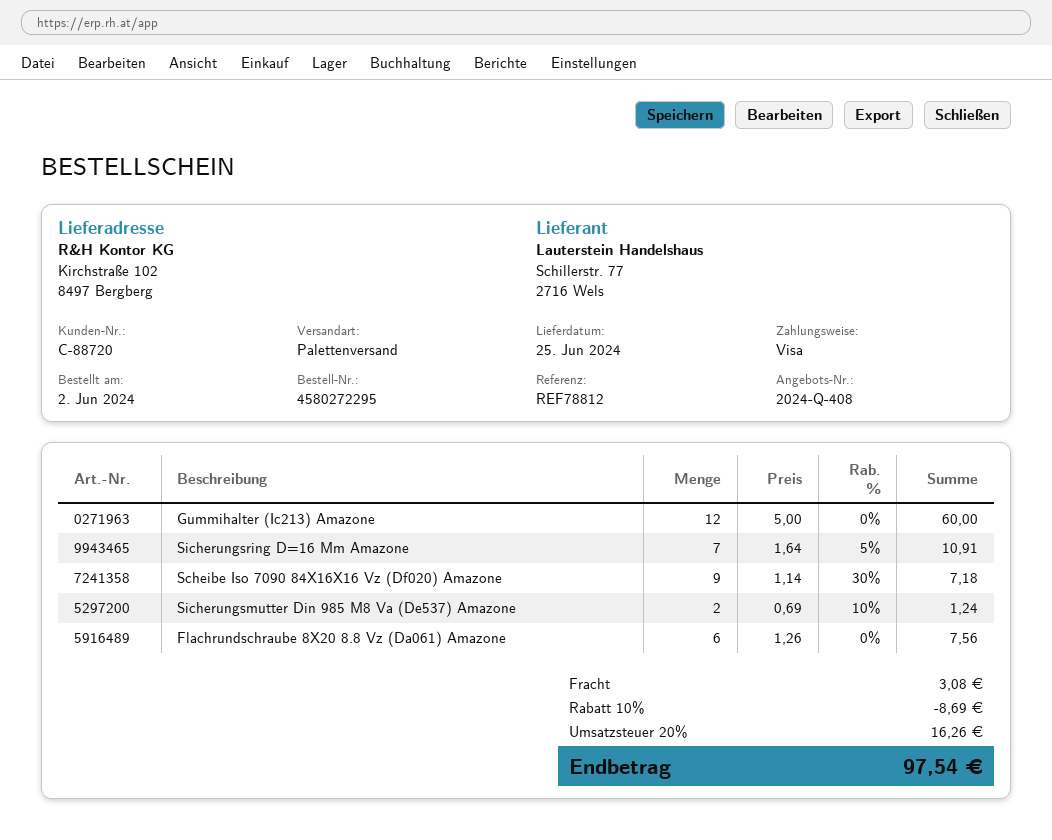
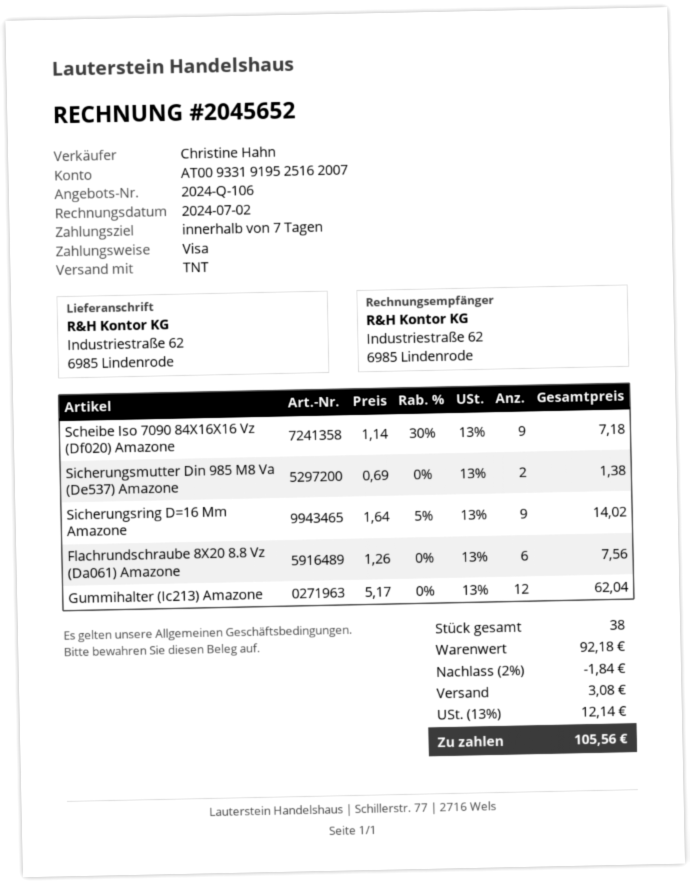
quote number: 2024-Q-408 -> 2024-Q-106
shipping method: pallet freight -> TNT
ship to: Kirchstraße 102, 8497 Bergberg -> Industriestraße 62, 6985 Lindenrode
Gummihalter (Ic213) Amazone: 12 x 5.00 = 60.00 -> 12 x 5.17 = 62.04
Sicherungsring D=16 Mm Amazone: 7 x 1.64 - 5% = 10.91 -> 9 x 1.64 - 5% = 14.02
Sicherungsmutter Din 985 M8 Va (De537) Amazone: 2 x 0.69 - 10% = 1.24 -> 2 x 0.69 = 1.38
discount: 10% = 8.69 -> 2% = 1.84
tax: 20% = 16.26 -> 13% = 12.14
total: 97.54 -> 105.56

